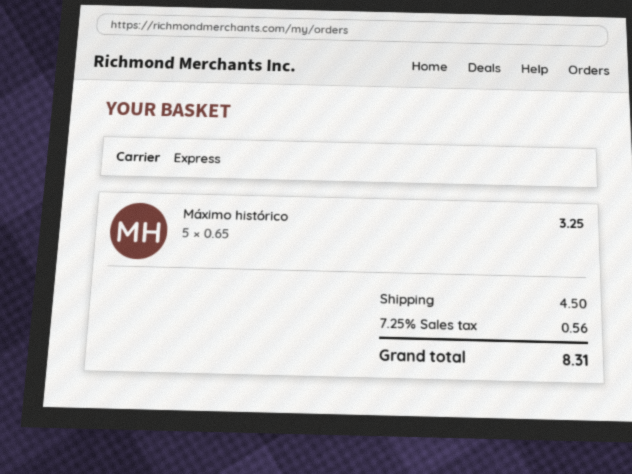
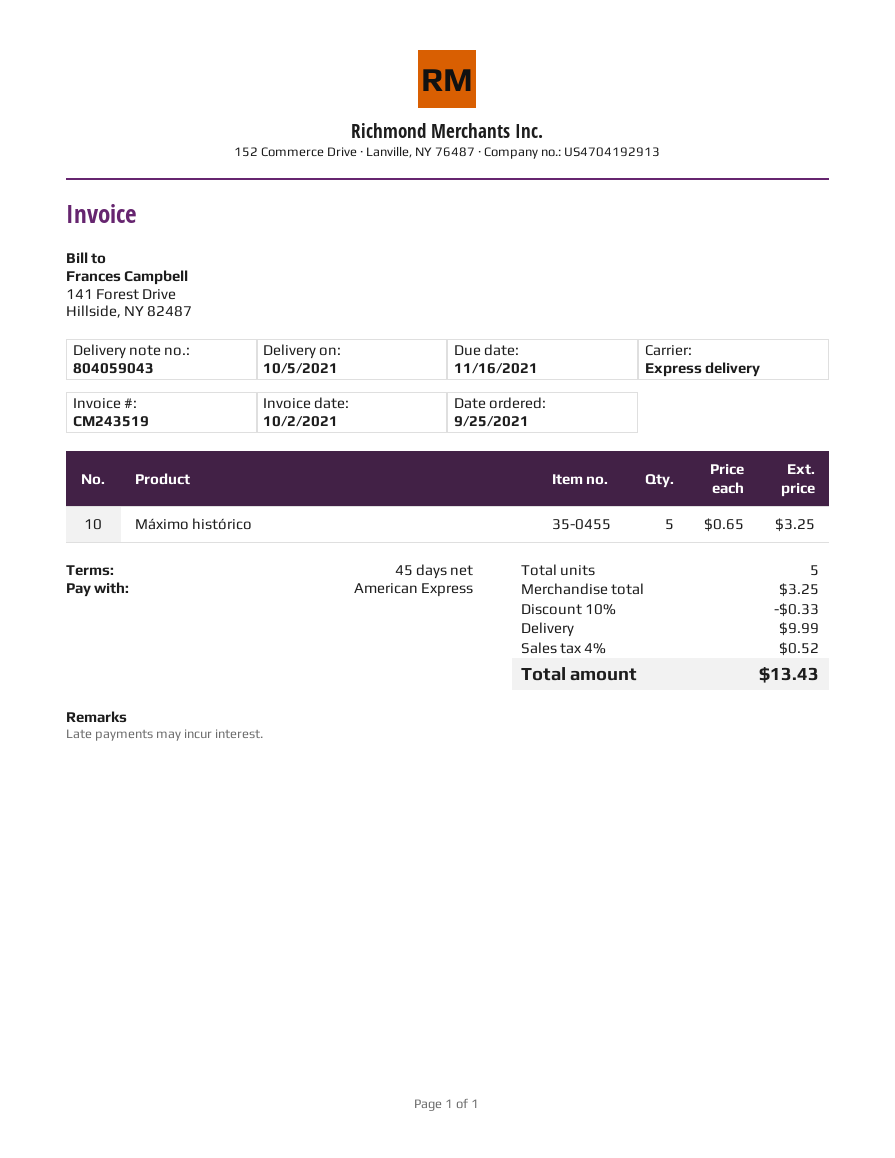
discount: none -> 10% = 0.33
shipping: 4.50 -> 9.99
tax: 7.25% = 0.56 -> 4% = 0.52
total: 8.31 -> 13.43

